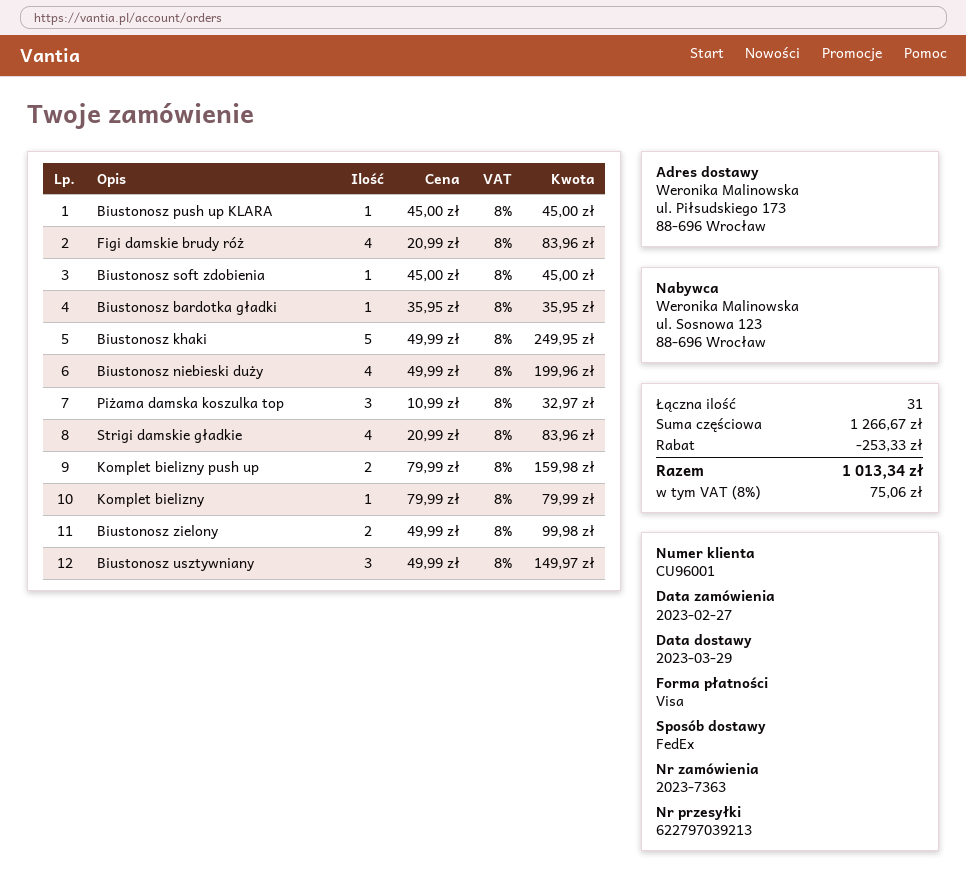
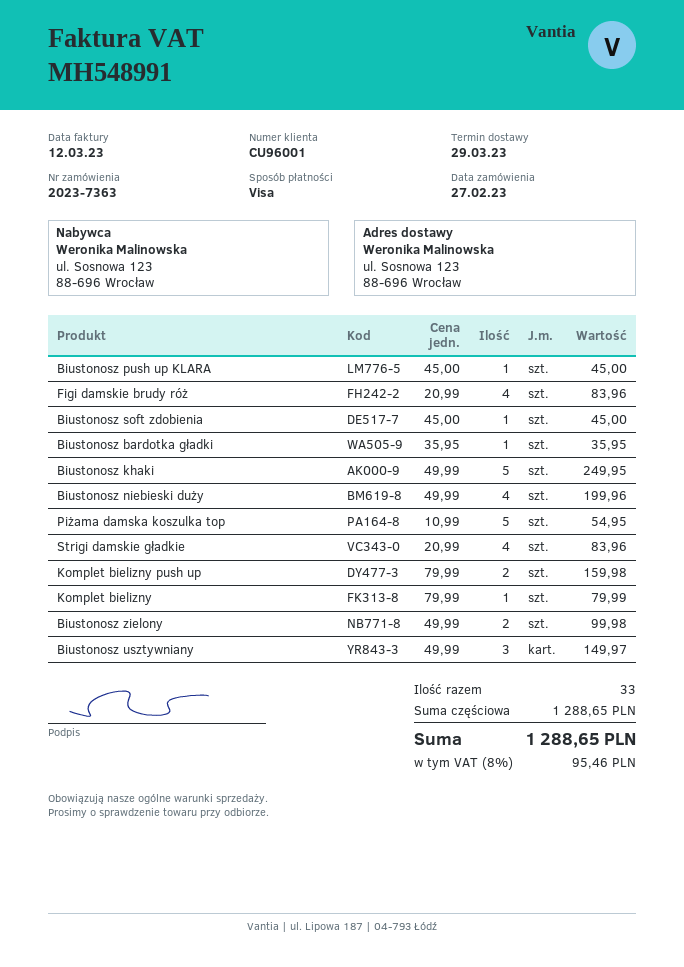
ship to: ul. Piłsudskiego 173, 88-696 Wrocław -> ul. Sosnowa 123, 88-696 Wrocław
Piżama damska koszulka top: 3 x 10.99 = 32.97 -> 5 x 10.99 = 54.95
total quantity: 31 -> 33
subtotal: 1266.67 -> 1288.65
discount: 253.33 -> none
tax: 8% = 75.06 -> 8% = 95.46
total: 1013.34 -> 1288.65

